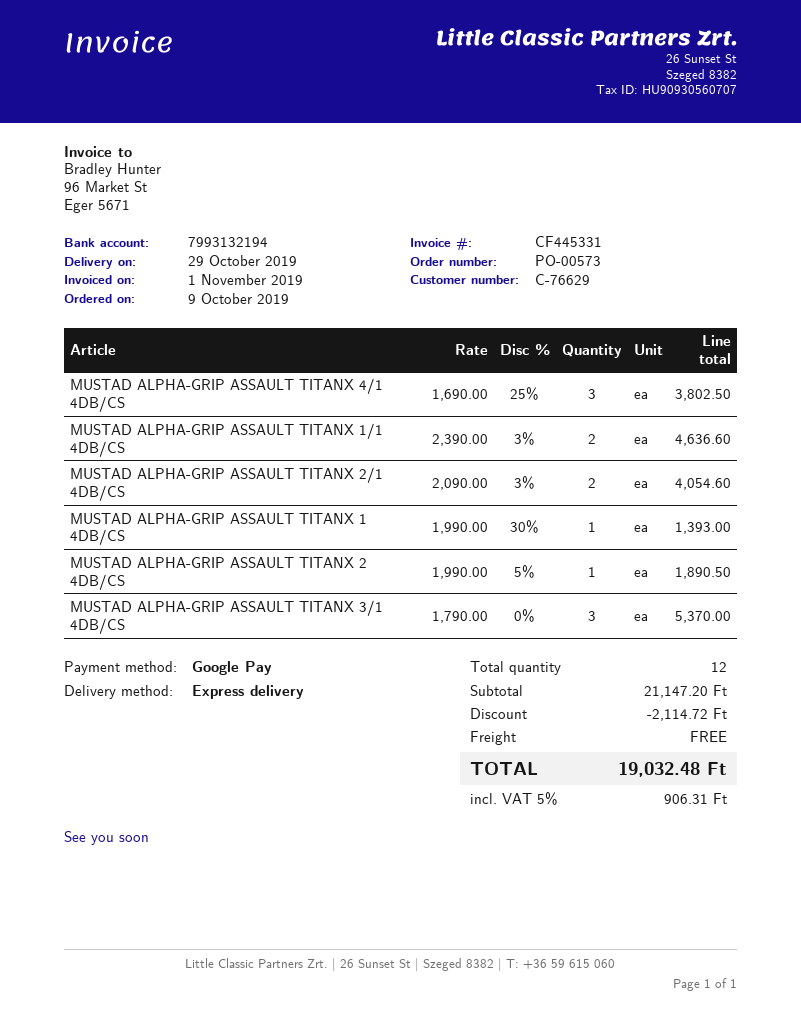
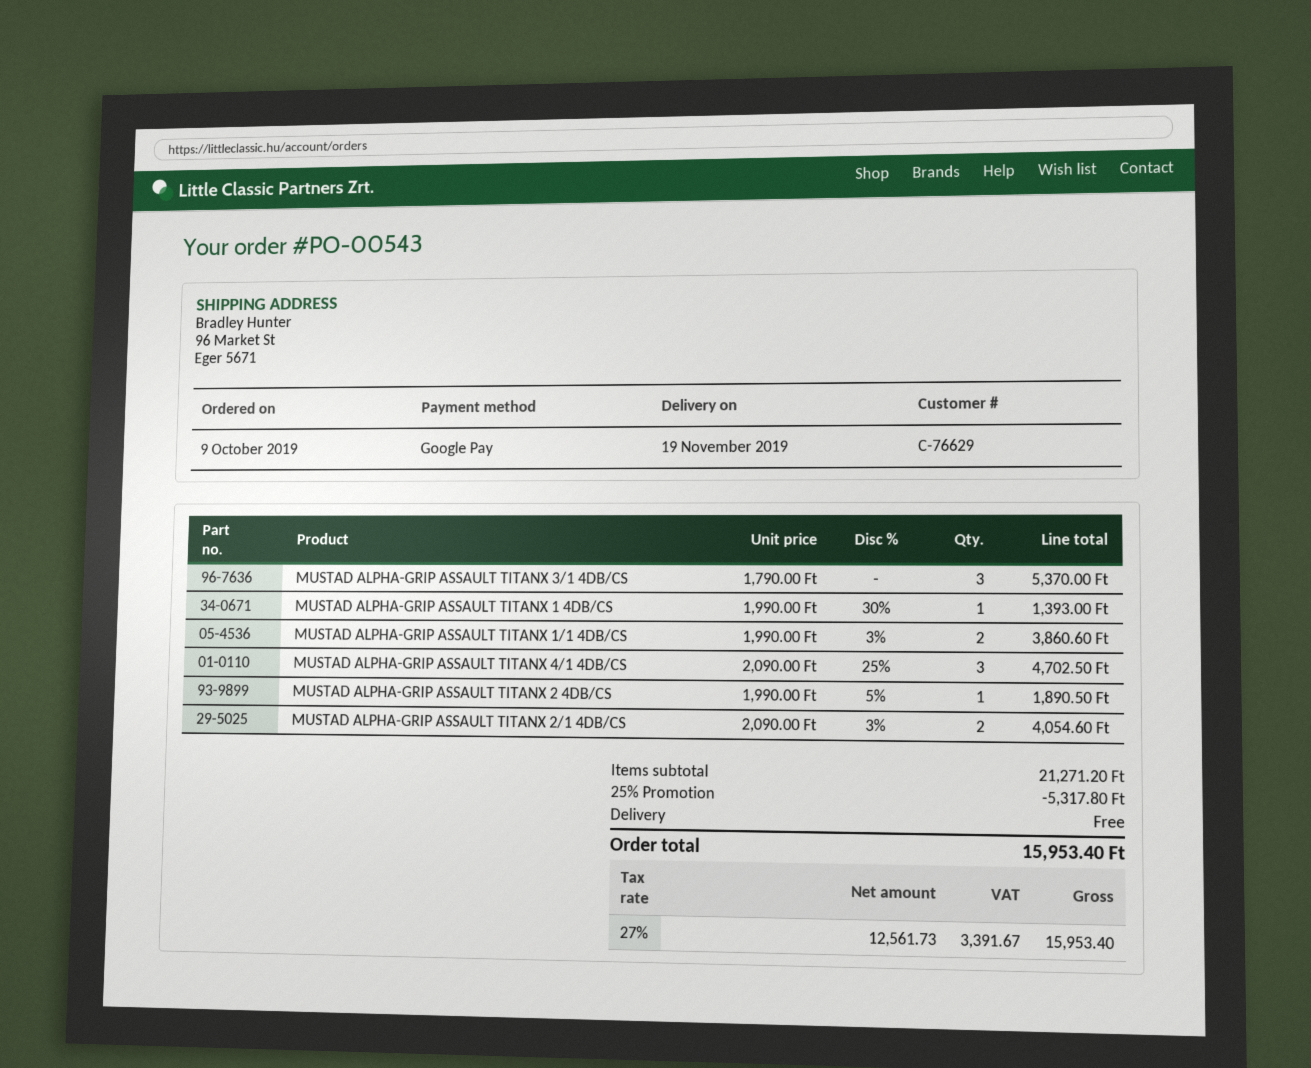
order number: PO-00573 -> PO-00543
delivery date: 2019-10-29 -> 2019-11-19
MUSTAD ALPHA-GRIP ASSAULT TITANX 4/1 4DB/CS: 3 x 1690.00 - 25% = 3802.50 -> 3 x 2090.00 - 25% = 4702.50
MUSTAD ALPHA-GRIP ASSAULT TITANX 1/1 4DB/CS: 2 x 2390.00 - 3% = 4636.60 -> 2 x 1990.00 - 3% = 3860.60
subtotal: 21147.20 -> 21271.20
discount: 2114.72 -> 5317.80
tax: 5% = 906.31 -> 27% = 3391.67
total: 19032.48 -> 15953.40

